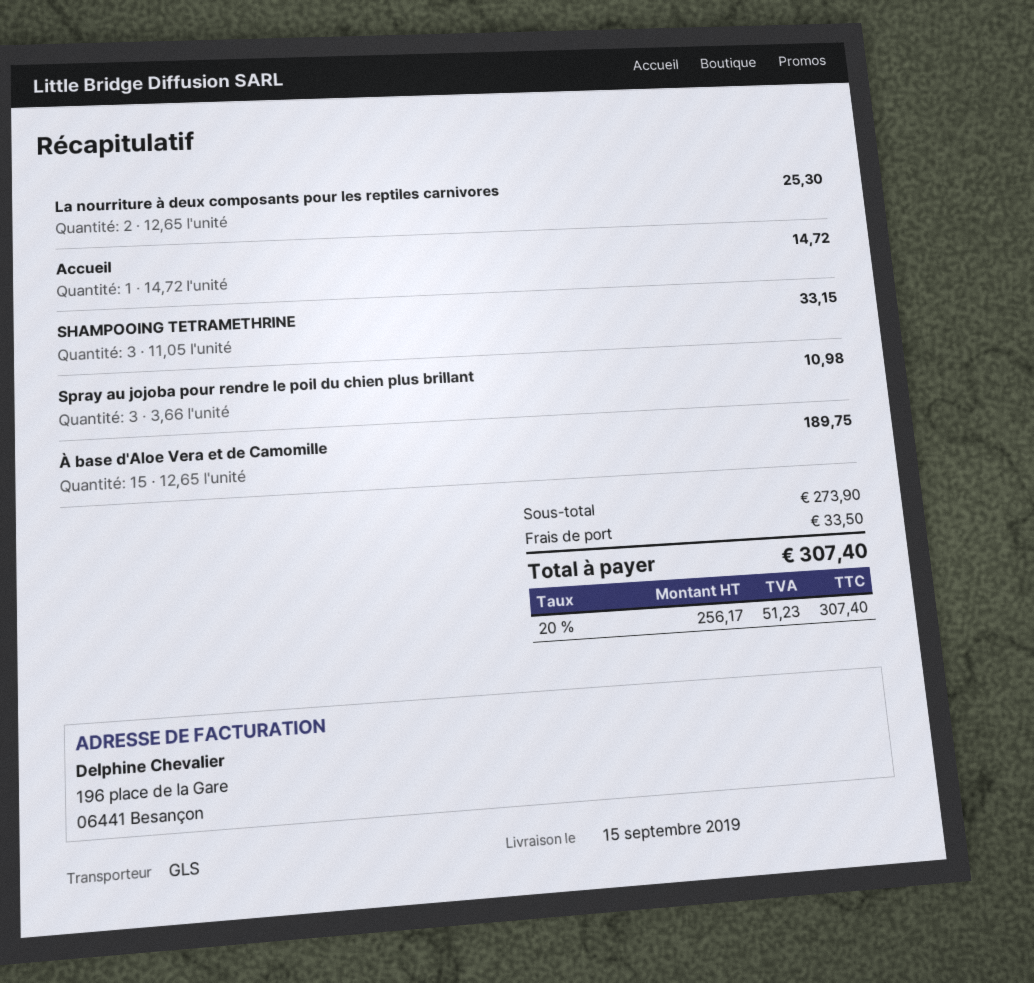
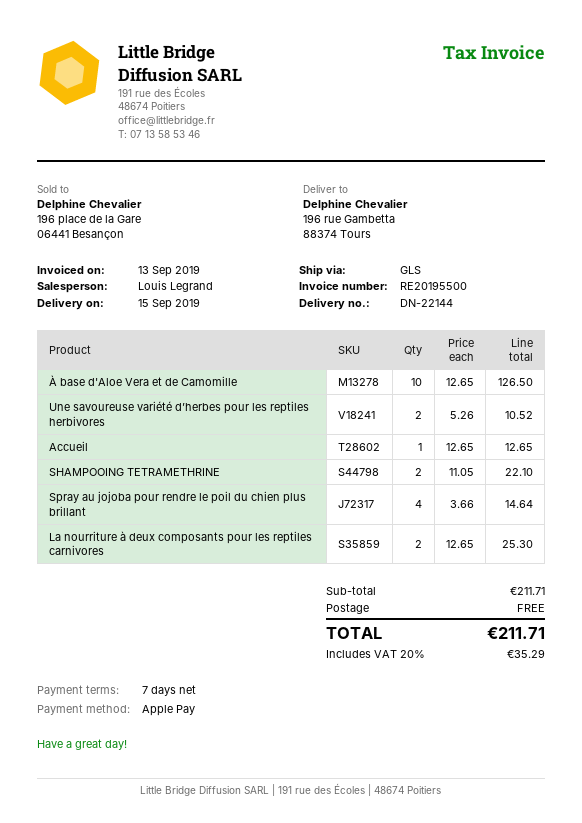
Accueil: 1 x 14.72 = 14.72 -> 1 x 12.65 = 12.65
SHAMPOOING TETRAMETHRINE: 3 x 11.05 = 33.15 -> 2 x 11.05 = 22.10
Spray au jojoba pour rendre le poil du chien plus brillant: 3 x 3.66 = 10.98 -> 4 x 3.66 = 14.64
À base d'Aloe Vera et de Camomille: 15 x 12.65 = 189.75 -> 10 x 12.65 = 126.50
Une savoureuse variété d’herbes pour les reptiles herbivores: none -> 2 x 5.26 = 10.52
subtotal: 273.90 -> 211.71
shipping: 33.50 -> 0.00
tax: 20% = 51.23 -> 20% = 35.29
total: 307.40 -> 211.71

